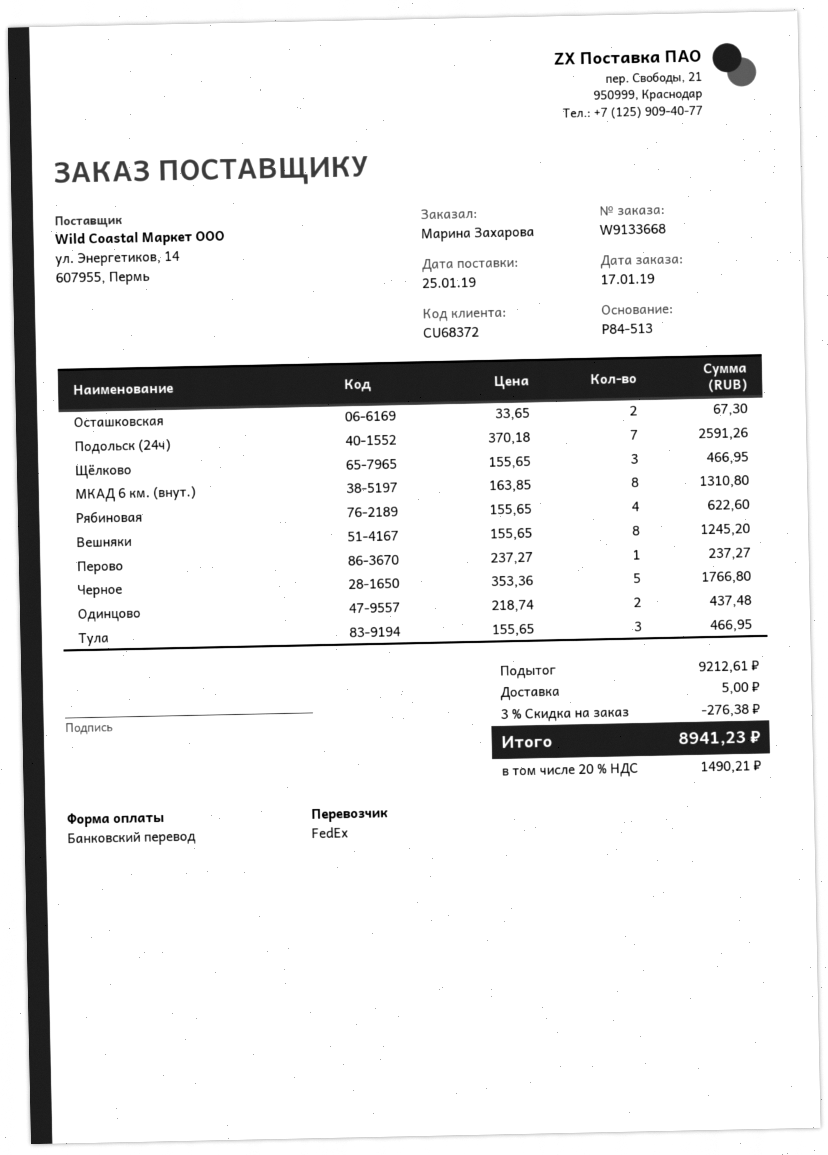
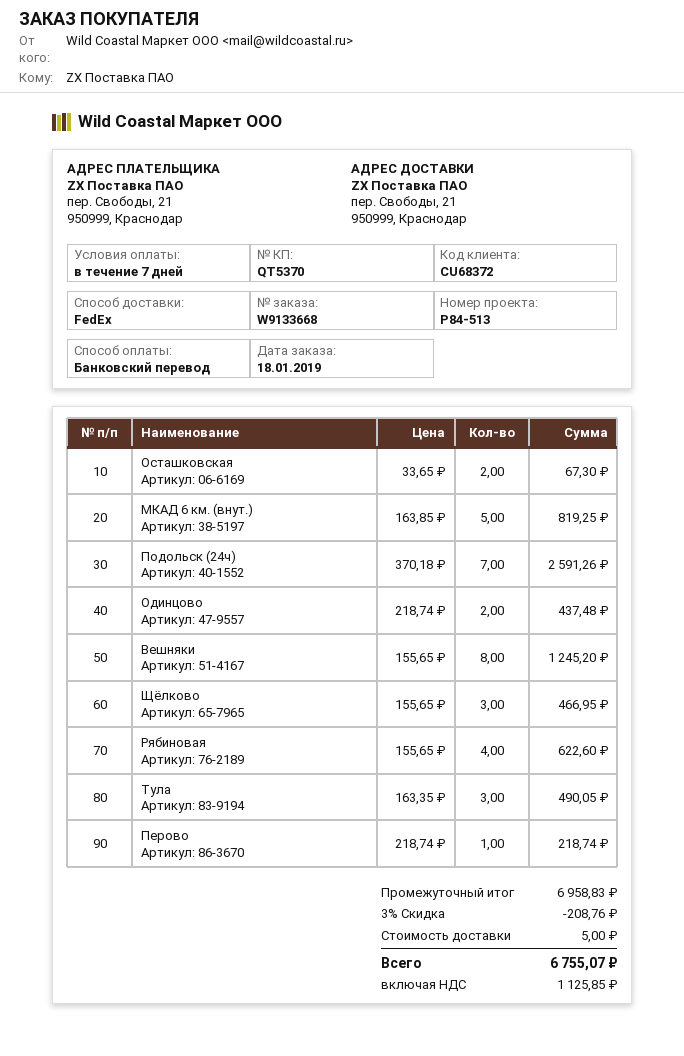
order date: 2019-01-17 -> 2019-01-18
МКАД 6 км. (внут.): 8 x 163.85 = 1310.80 -> 5 x 163.85 = 819.25
Перово: 1 x 237.27 = 237.27 -> 1 x 218.74 = 218.74
Черное: 5 x 353.36 = 1766.80 -> none
Тула: 3 x 155.65 = 466.95 -> 3 x 163.35 = 490.05
subtotal: 9212.61 -> 6958.83
discount: 3% = 276.38 -> 3% = 208.76
tax: 1490.21 -> 1125.85
total: 8941.23 -> 6755.07

